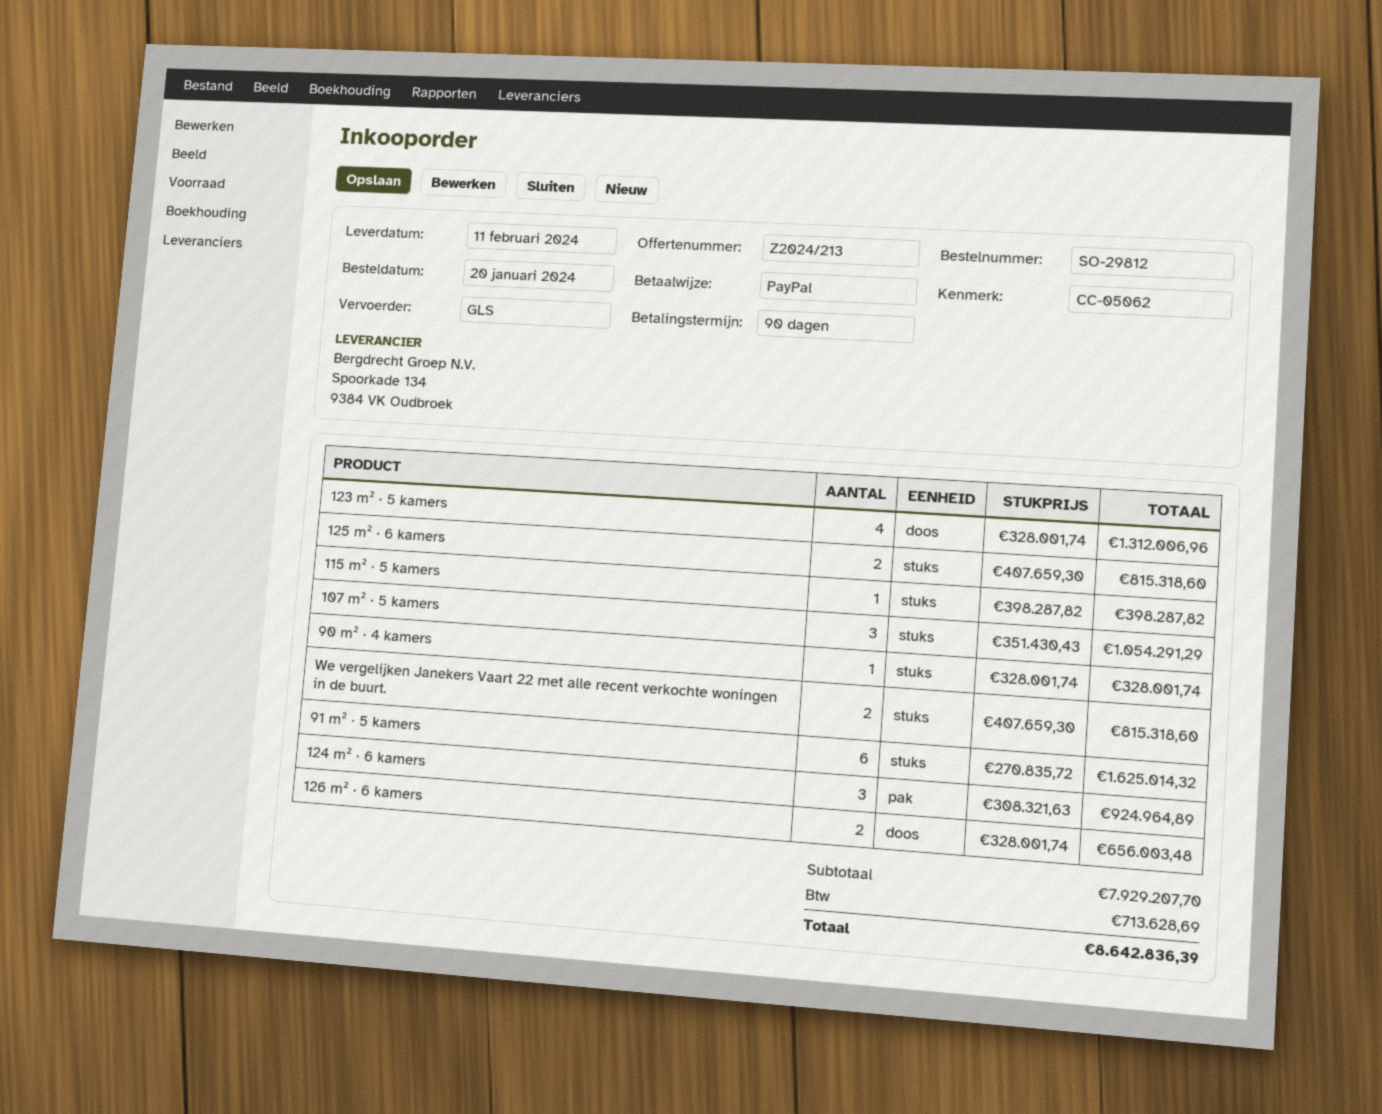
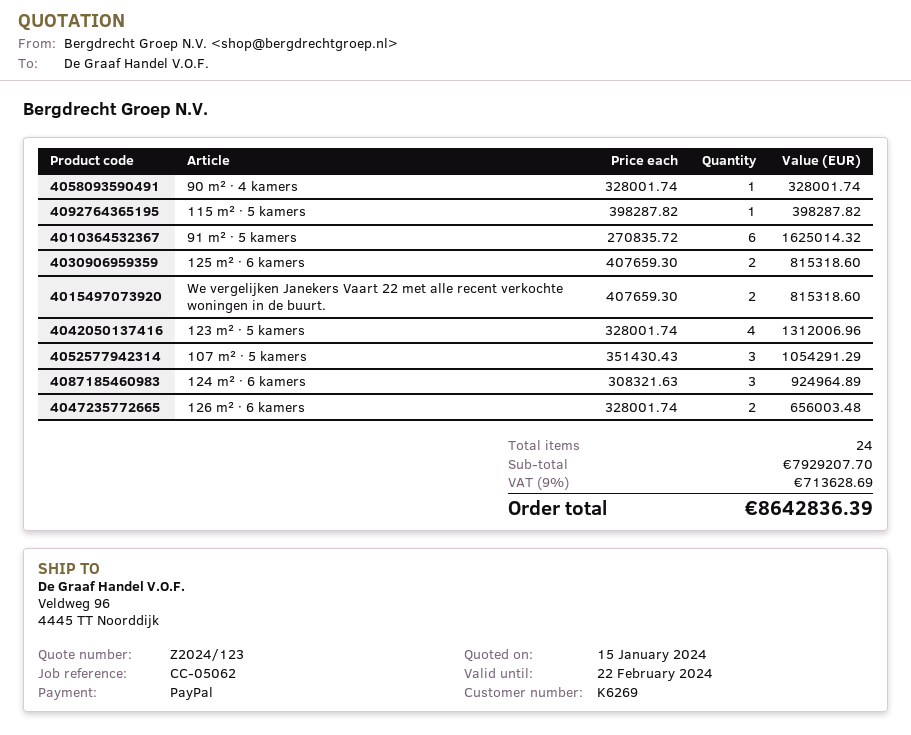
quote number: Z2024/213 -> Z2024/123

